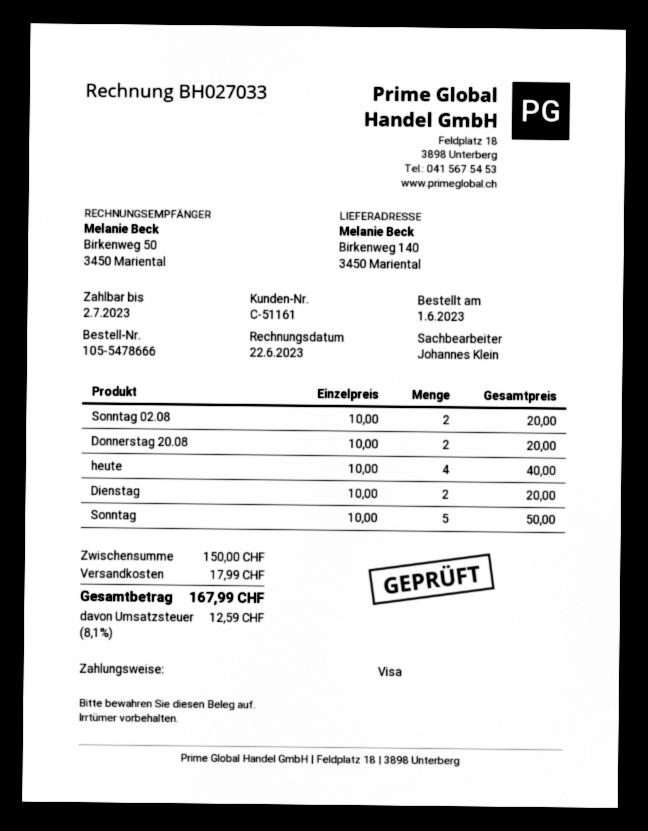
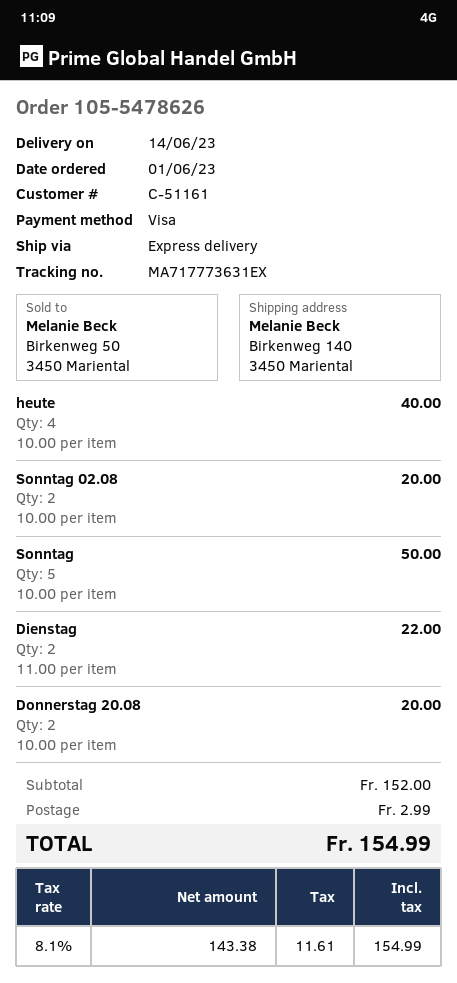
order number: 105-5478666 -> 105-5478626
Dienstag: 2 x 10.00 = 20.00 -> 2 x 11.00 = 22.00
subtotal: 150.00 -> 152.00
shipping: 17.99 -> 2.99
tax: 8.1% = 12.59 -> 8.1% = 11.61
total: 167.99 -> 154.99

